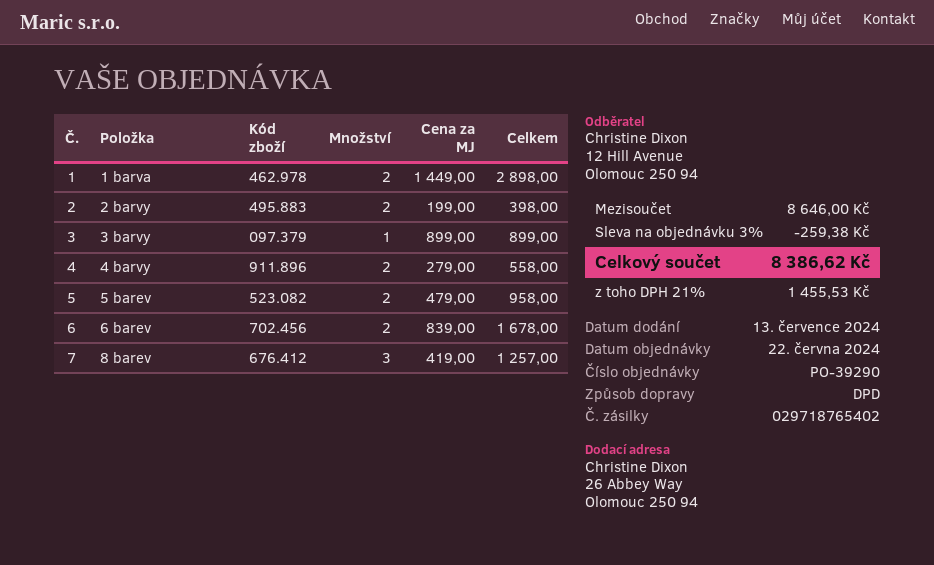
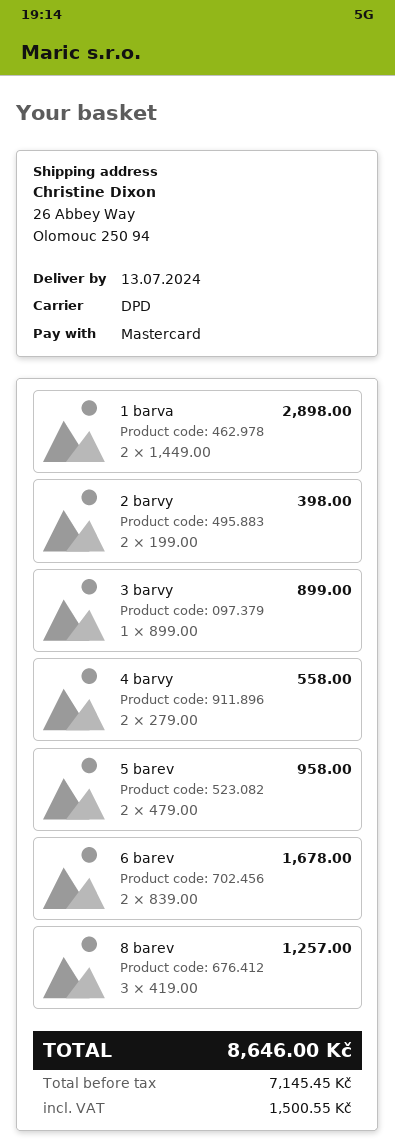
discount: 3% = 259.38 -> none
tax: 1455.53 -> 1500.55
total: 8386.62 -> 8646.00

